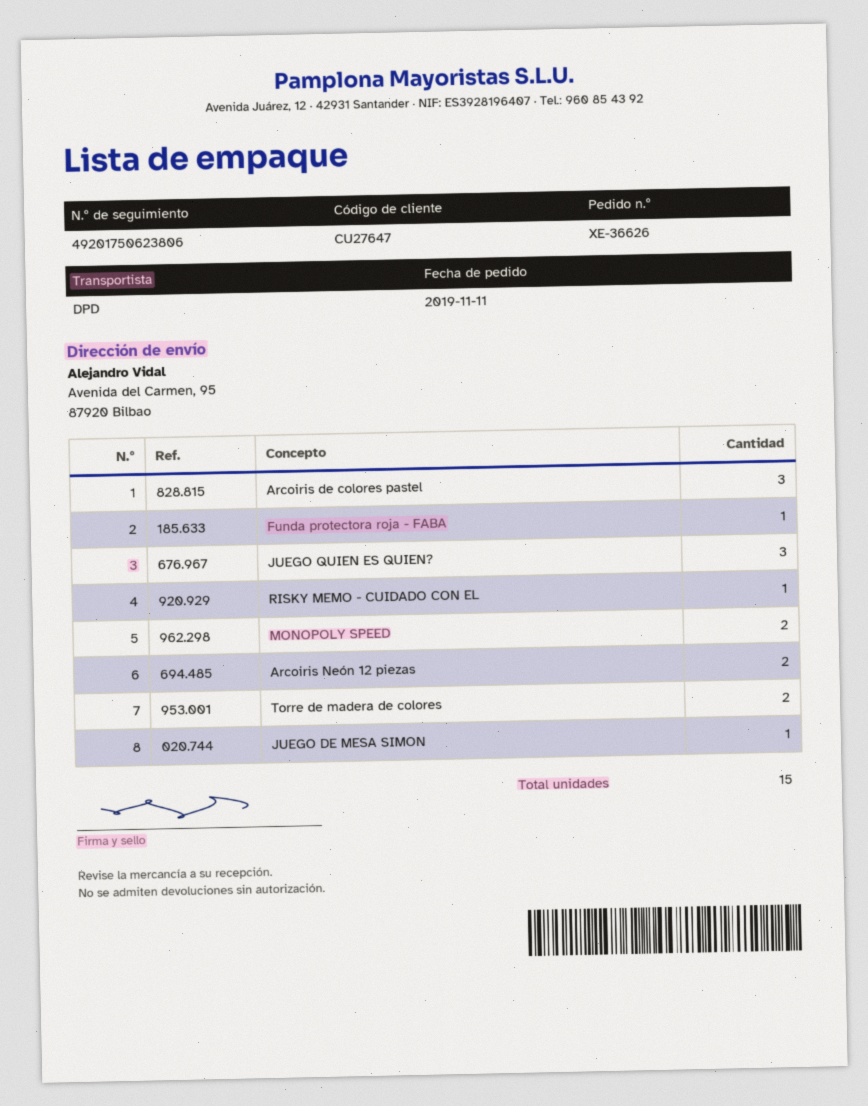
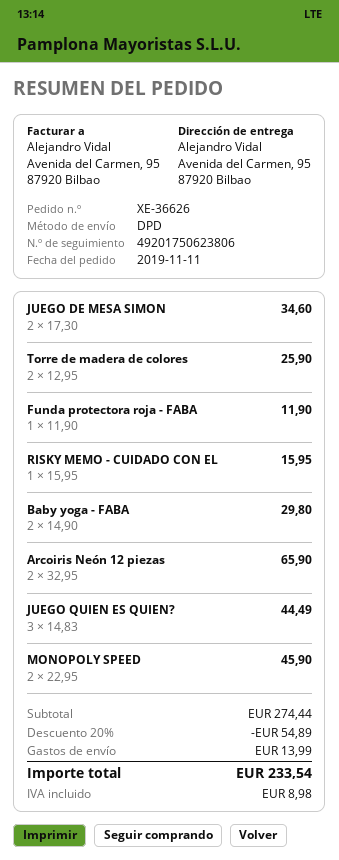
Arcoiris de colores pastel: 3 -> none
JUEGO DE MESA SIMON: 1 -> 2
Baby yoga - FABA: none -> 2

